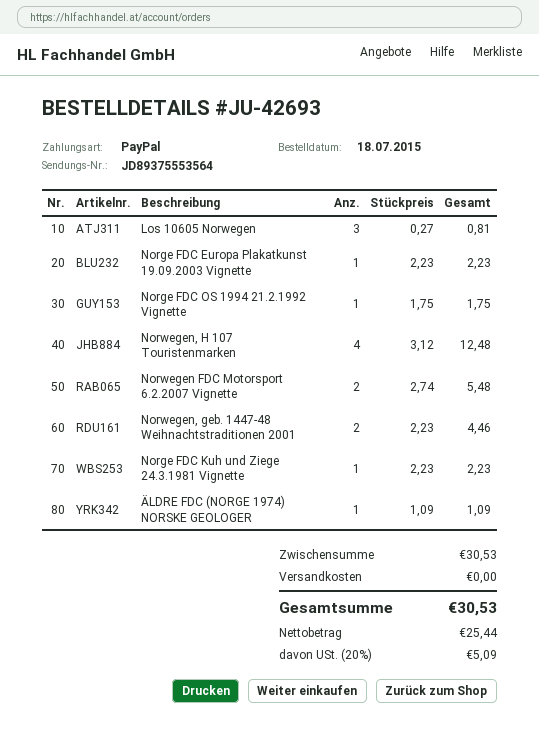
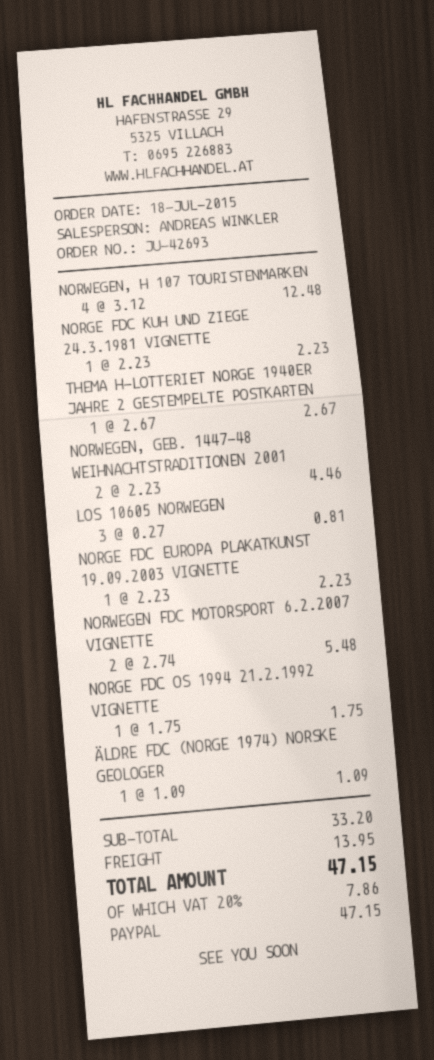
THEMA H-LOTTERIET NORGE 1940ER JAHRE 2 GESTEMPELTE POSTKARTEN: none -> 1 x 2.67 = 2.67
subtotal: 30.53 -> 33.20
shipping: 0.00 -> 13.95
tax: 20% = 5.09 -> 20% = 7.86
total: 30.53 -> 47.15

